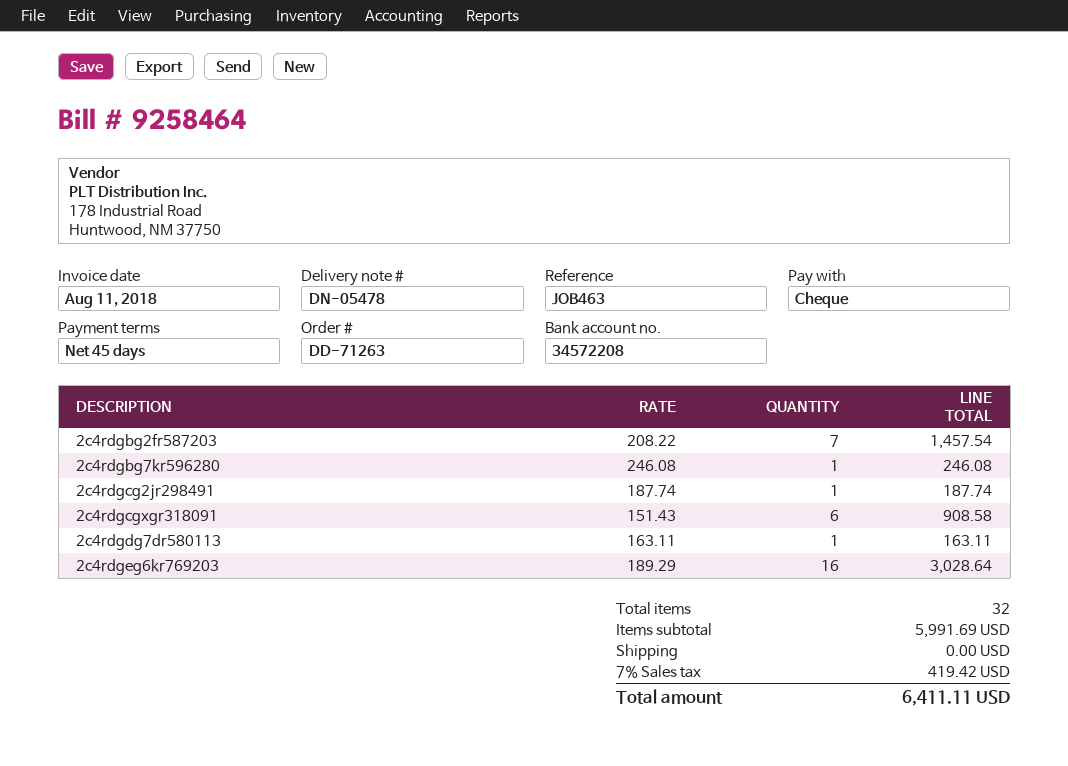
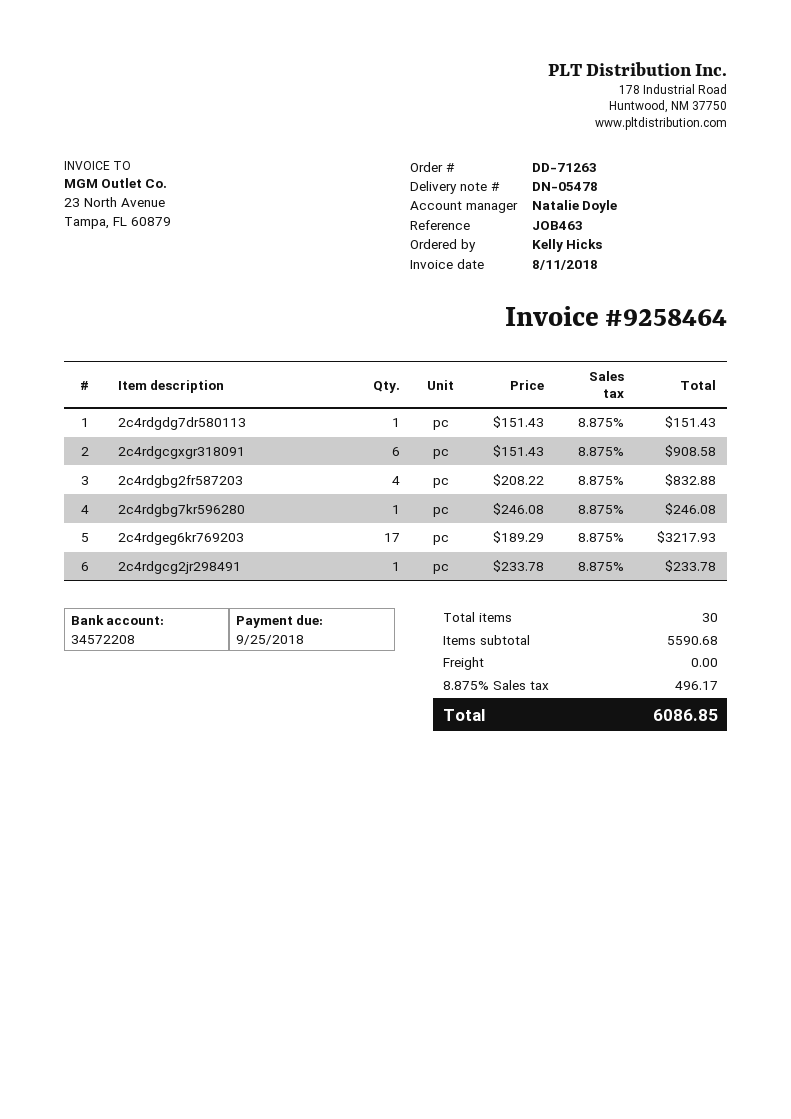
2c4rdgbg2fr587203: 7 x 208.22 = 1457.54 -> 4 x 208.22 = 832.88
2c4rdgcg2jr298491: 1 x 187.74 = 187.74 -> 1 x 233.78 = 233.78
2c4rdgdg7dr580113: 1 x 163.11 = 163.11 -> 1 x 151.43 = 151.43
2c4rdgeg6kr769203: 16 x 189.29 = 3028.64 -> 17 x 189.29 = 3217.93
total quantity: 32 -> 30
subtotal: 5991.69 -> 5590.68
tax: 7% = 419.42 -> 8.875% = 496.17
total: 6411.11 -> 6086.85

